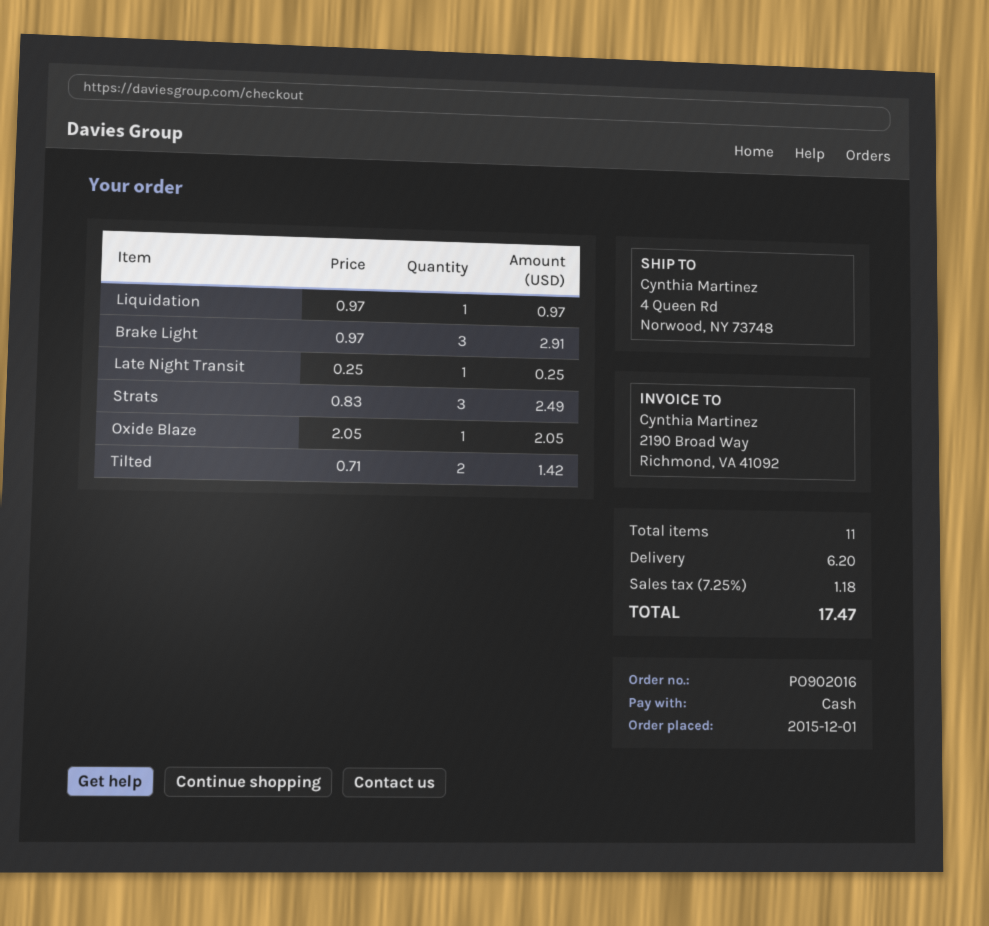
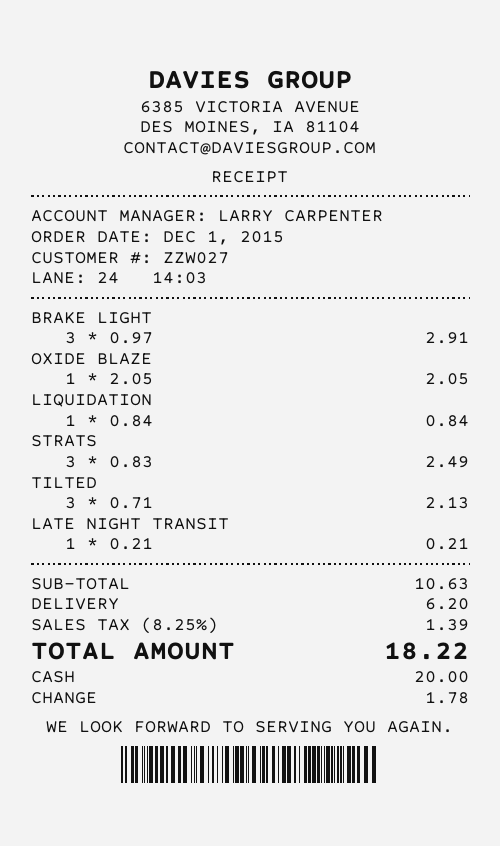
Liquidation: 1 x 0.97 = 0.97 -> 1 x 0.84 = 0.84
Late Night Transit: 1 x 0.25 = 0.25 -> 1 x 0.21 = 0.21
Tilted: 2 x 0.71 = 1.42 -> 3 x 0.71 = 2.13
tax: 7.25% = 1.18 -> 8.25% = 1.39
total: 17.47 -> 18.22

